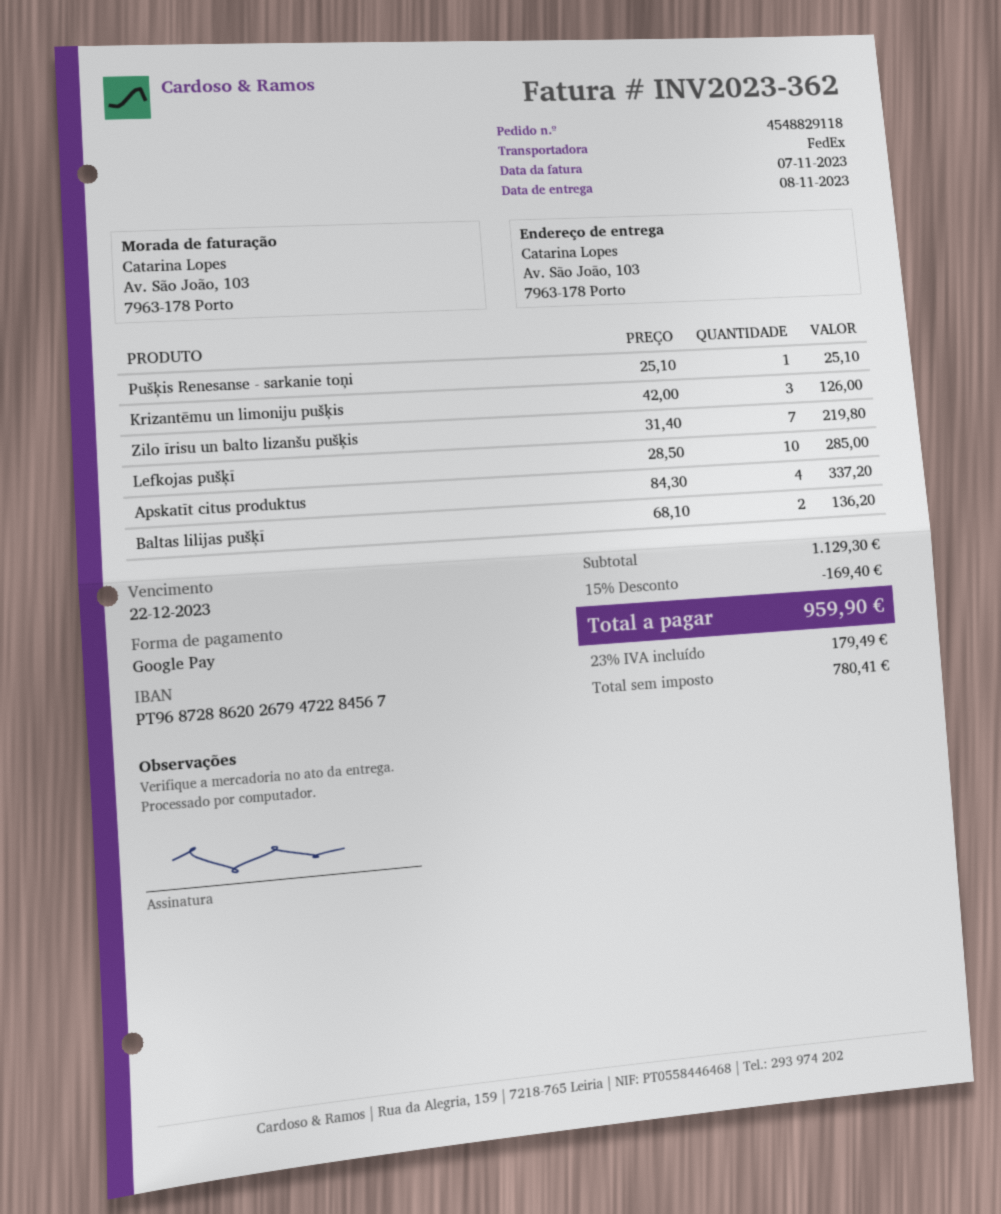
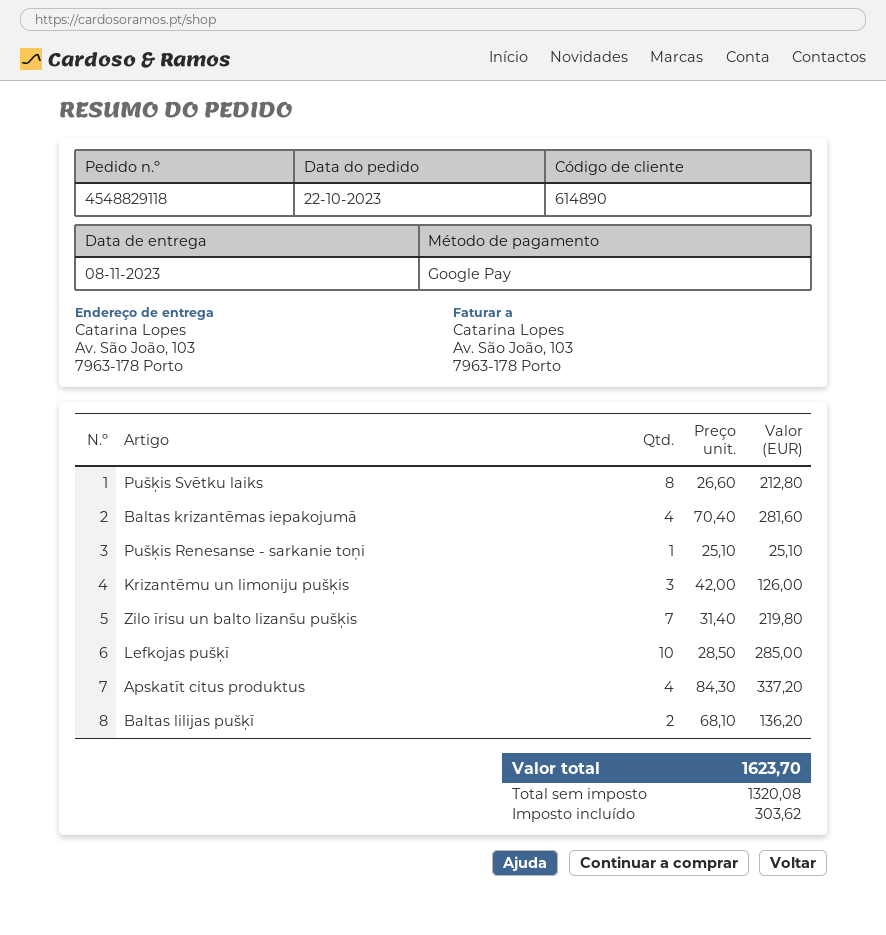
Pušķis Svētku laiks: none -> 8 x 26.60 = 212.80
Baltas krizantēmas iepakojumā: none -> 4 x 70.40 = 281.60
discount: 15% = 169.40 -> none
net: 780.41 -> 1320.08
tax: 179.49 -> 303.62
total: 959.90 -> 1623.70

